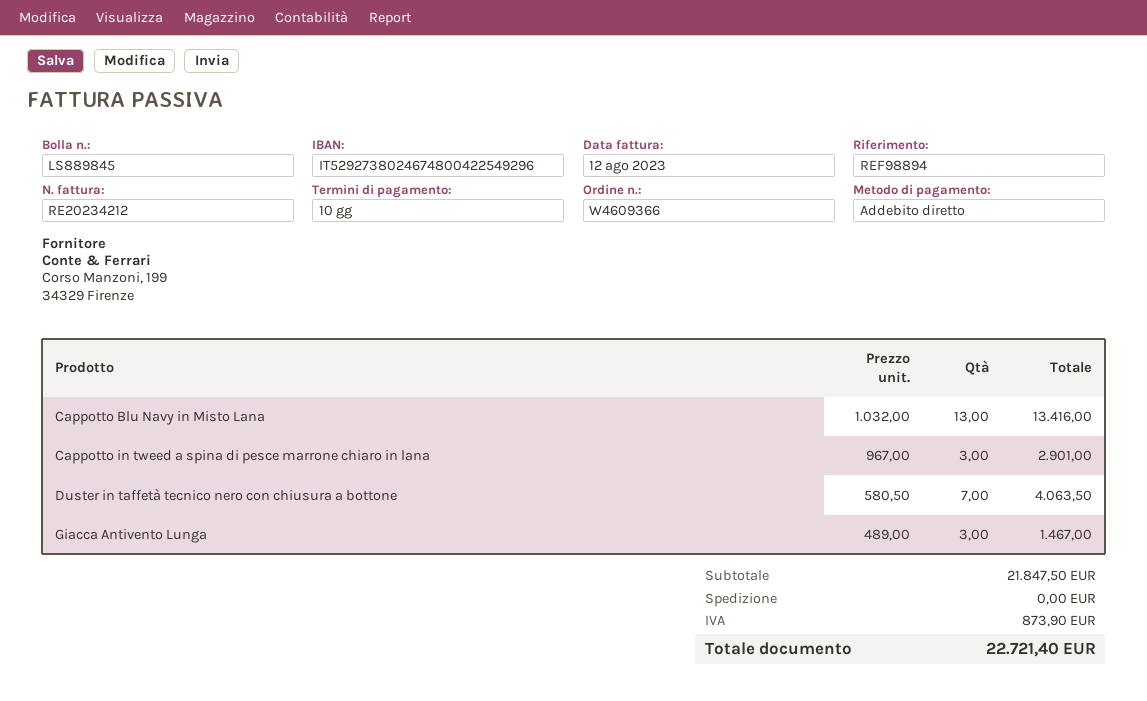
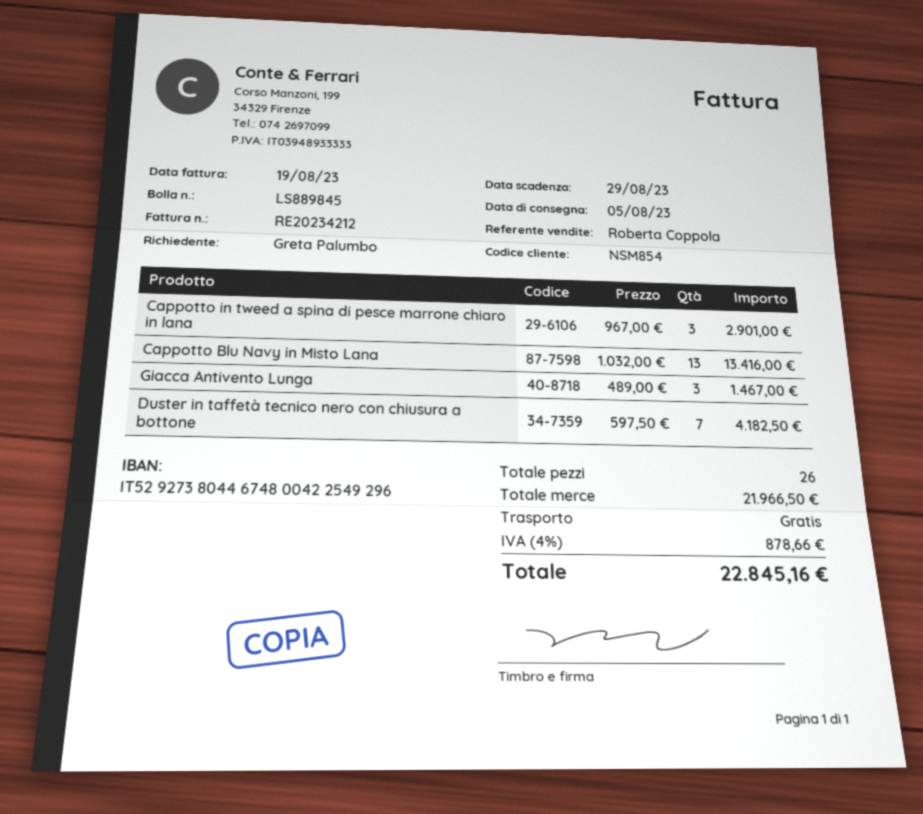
invoice date: 2023-08-12 -> 2023-08-19
bank account: IT5292738024674800422549296 -> IT5292738044674800422549296
Duster in taffetà tecnico nero con chiusura a bottone: 7 x 580.50 = 4063.50 -> 7 x 597.50 = 4182.50
subtotal: 21847.50 -> 21966.50
tax: 873.90 -> 878.66
total: 22721.40 -> 22845.16

